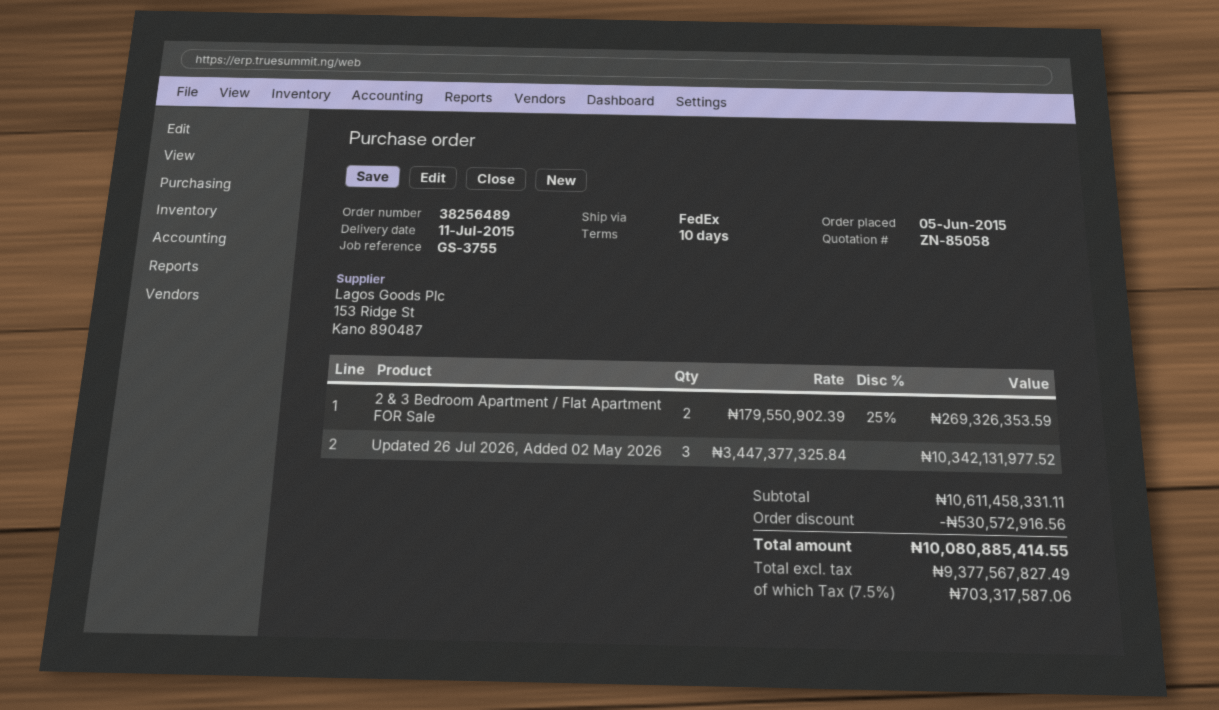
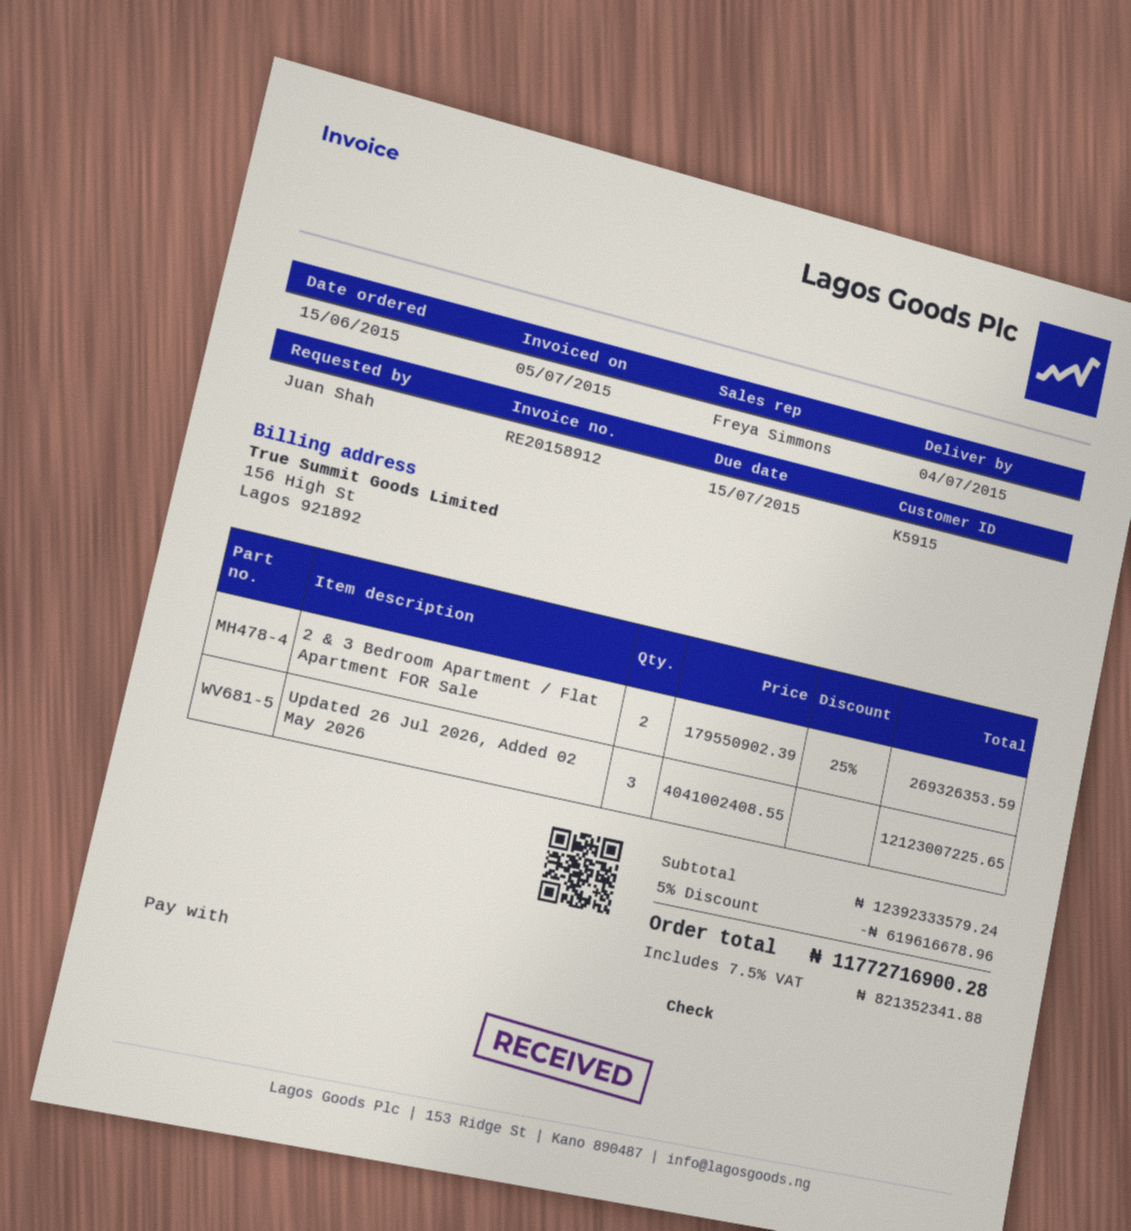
order date: 2015-06-05 -> 2015-06-15
delivery date: 2015-07-11 -> 2015-07-04
Updated 26 Jul 2026, Added 02 May 2026: 3 x 3447377325.84 = 10342131977.52 -> 3 x 4041002408.55 = 12123007225.65
subtotal: 10611458331.11 -> 12392333579.24
discount: 530572916.56 -> 619616678.96
tax: 7.5% = 703317587.06 -> 7.5% = 821352341.88
total: 10080885414.55 -> 11772716900.28

